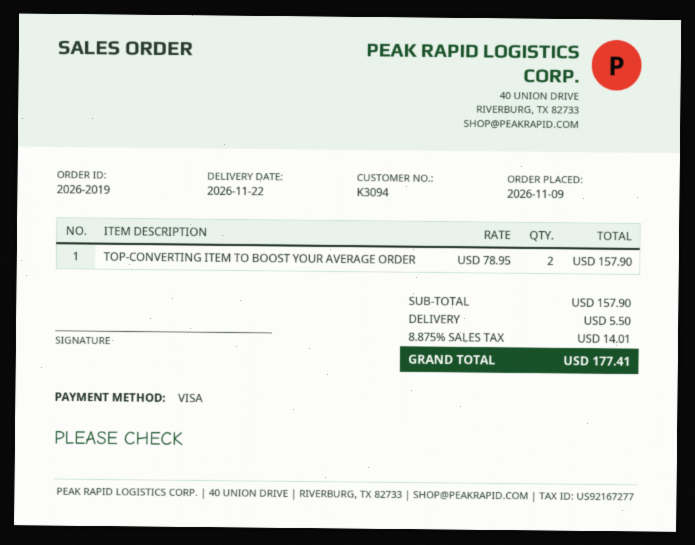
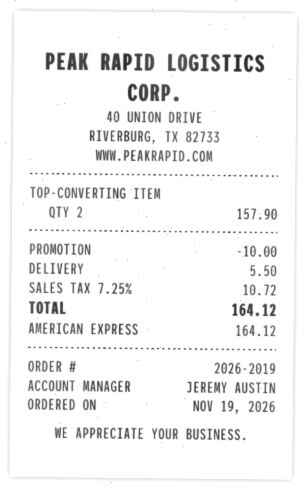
order date: 2026-11-09 -> 2026-11-19
payment method: Visa -> American Express
discount: none -> 10.00
tax: 8.875% = 14.01 -> 7.25% = 10.72
total: 177.41 -> 164.12

